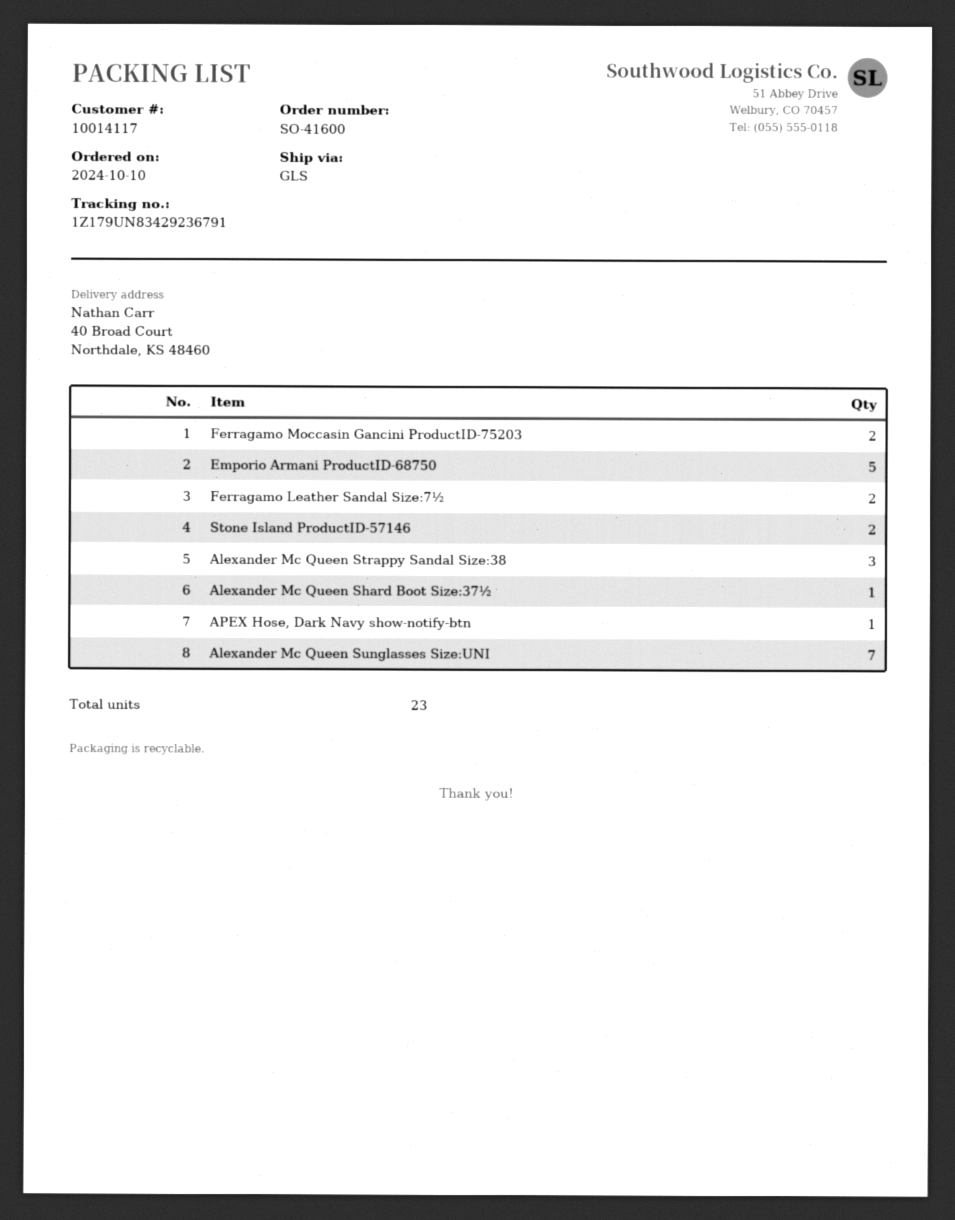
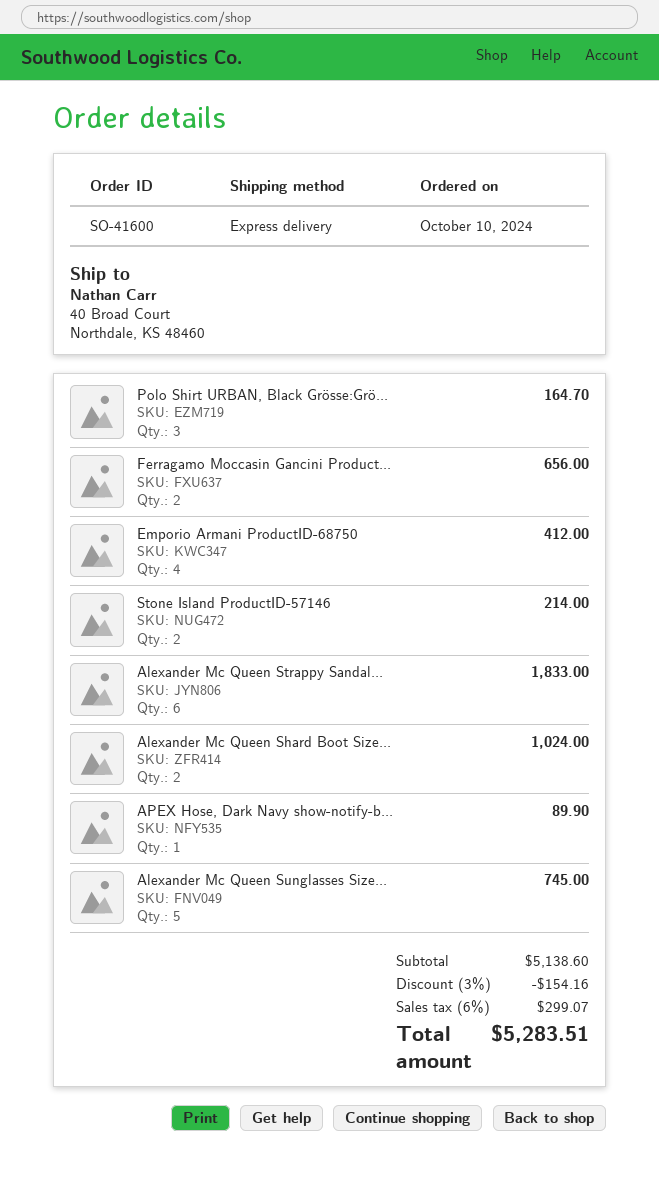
shipping method: GLS -> express
Emporio Armani ProductID-68750: 5 -> 4
Ferragamo Leather Sandal Size:7½: 2 -> none
Alexander Mc Queen Strappy Sandal Size:38: 3 -> 6
Alexander Mc Queen Shard Boot Size:37½: 1 -> 2
Alexander Mc Queen Sunglasses Size:UNI: 7 -> 5
Polo Shirt URBAN, Black Grösse:Grö...: none -> 3

